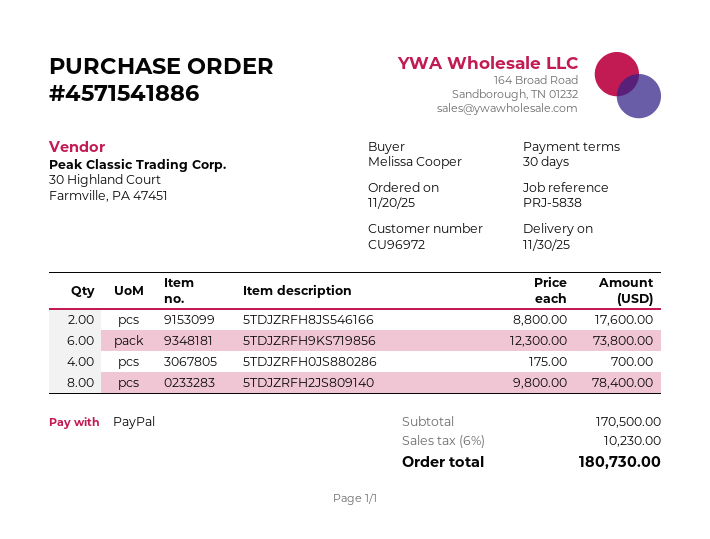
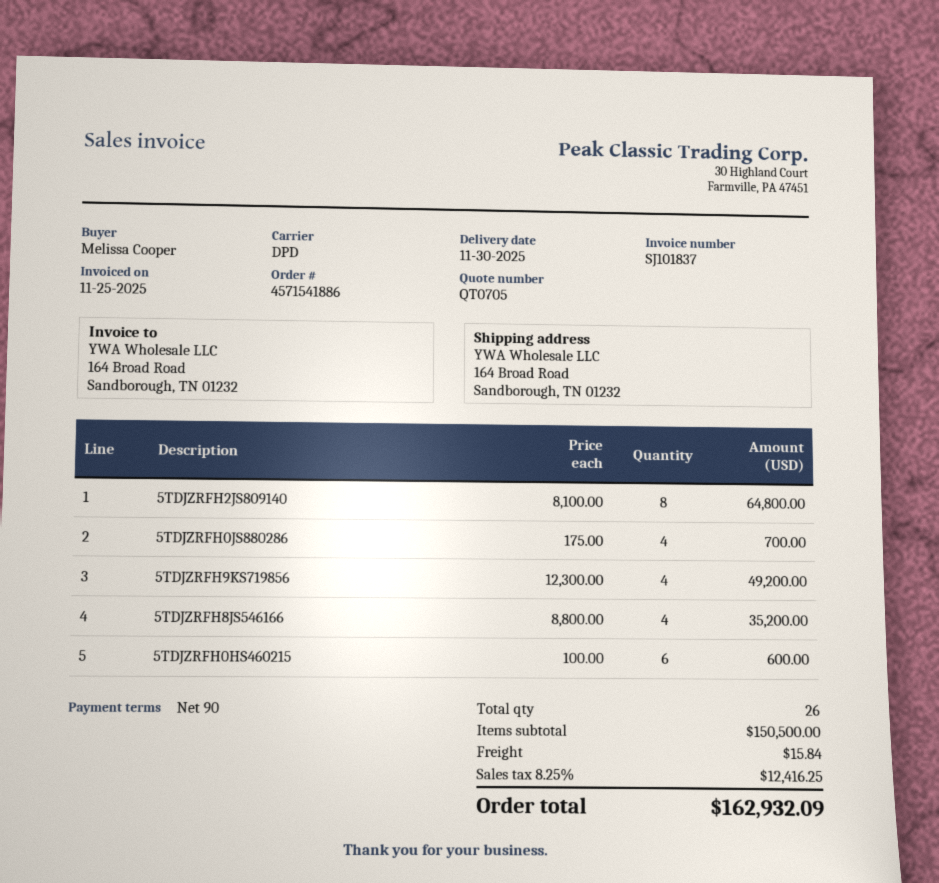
payment terms: 30 days -> 90 days
5TDJZRFH8JS546166: 2 x 8800.00 = 17600.00 -> 4 x 8800.00 = 35200.00
5TDJZRFH9KS719856: 6 x 12300.00 = 73800.00 -> 4 x 12300.00 = 49200.00
5TDJZRFH2JS809140: 8 x 9800.00 = 78400.00 -> 8 x 8100.00 = 64800.00
5TDJZRFH0HS460215: none -> 6 x 100.00 = 600.00
subtotal: 170500.00 -> 150500.00
shipping: none -> 15.84
tax: 6% = 10230.00 -> 8.25% = 12416.25
total: 180730.00 -> 162932.09

